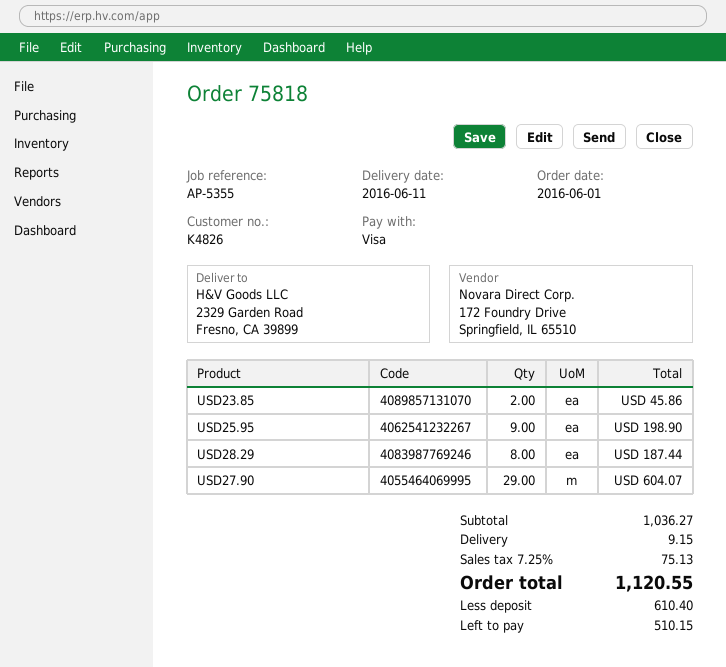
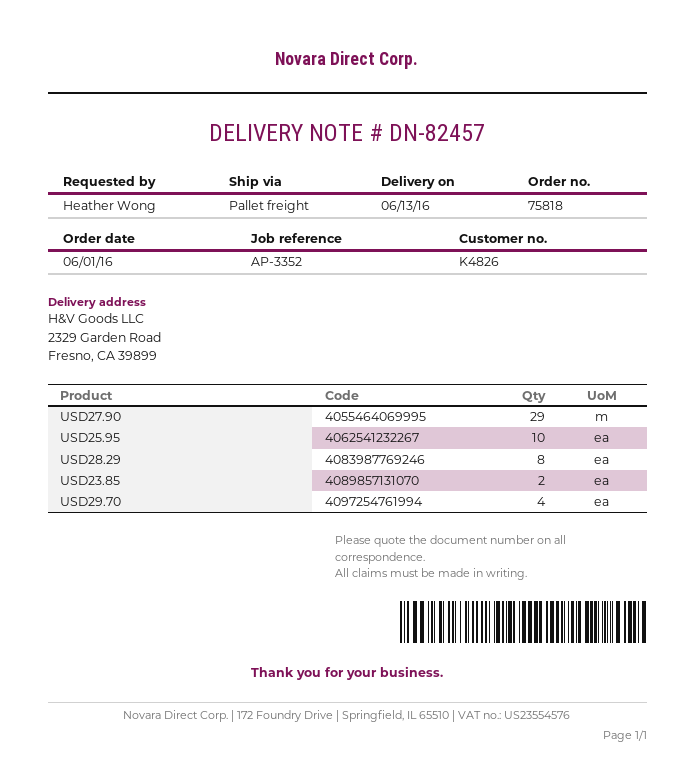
delivery date: 2016-06-11 -> 2016-06-13
reference: AP-5355 -> AP-3352
USD25.95: 9 -> 10
USD29.70: none -> 4

